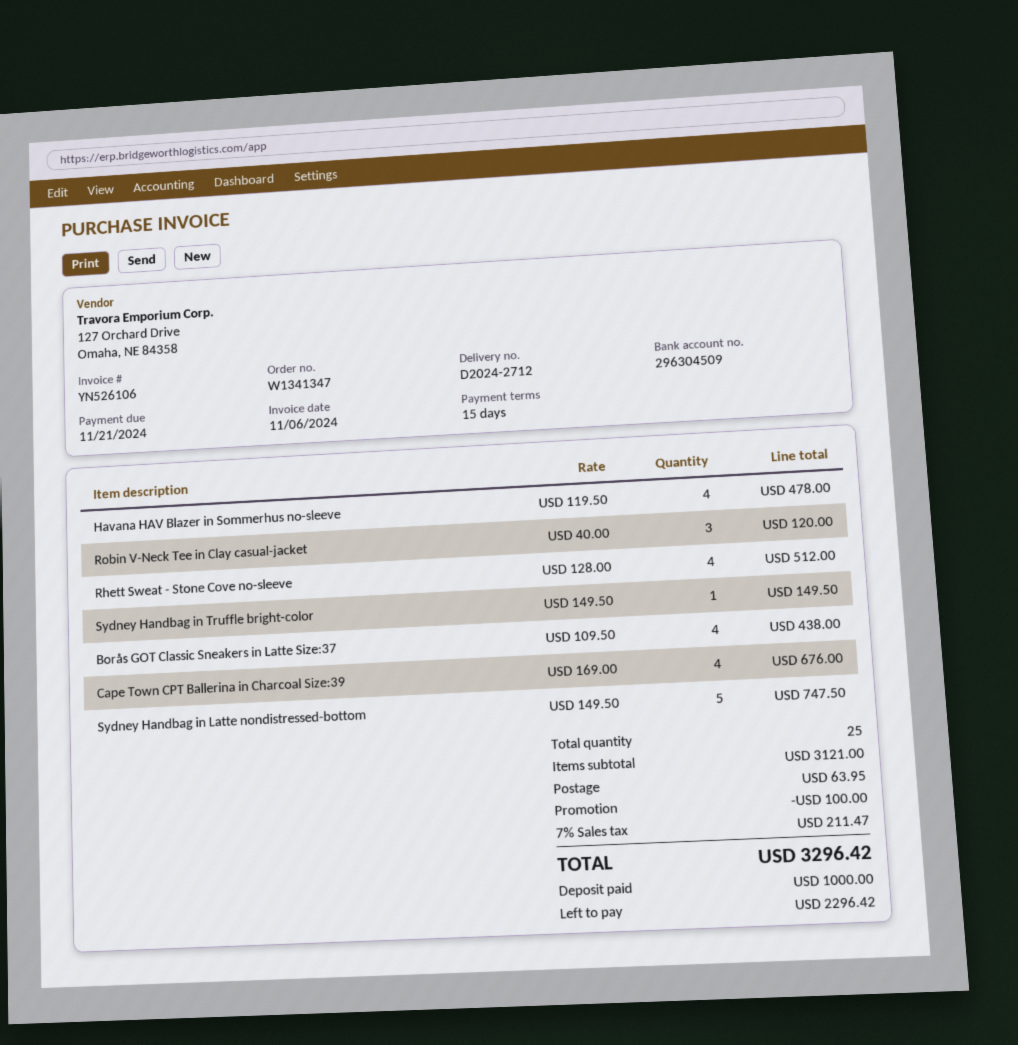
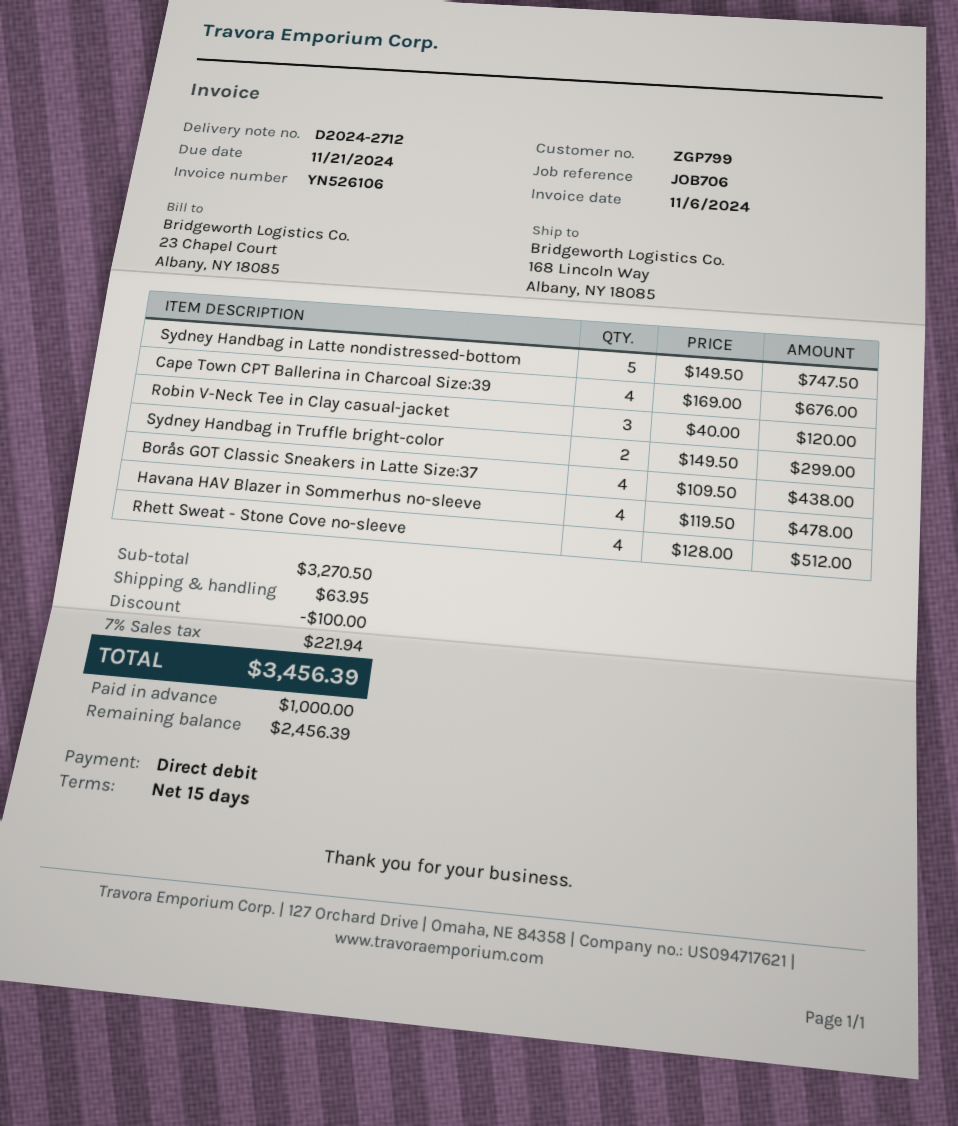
Sydney Handbag in Truffle bright-color: 1 x 149.50 = 149.50 -> 2 x 149.50 = 299.00
subtotal: 3121.00 -> 3270.50
tax: 7% = 211.47 -> 7% = 221.94
total: 3296.42 -> 3456.39
balance: 2296.42 -> 2456.39

